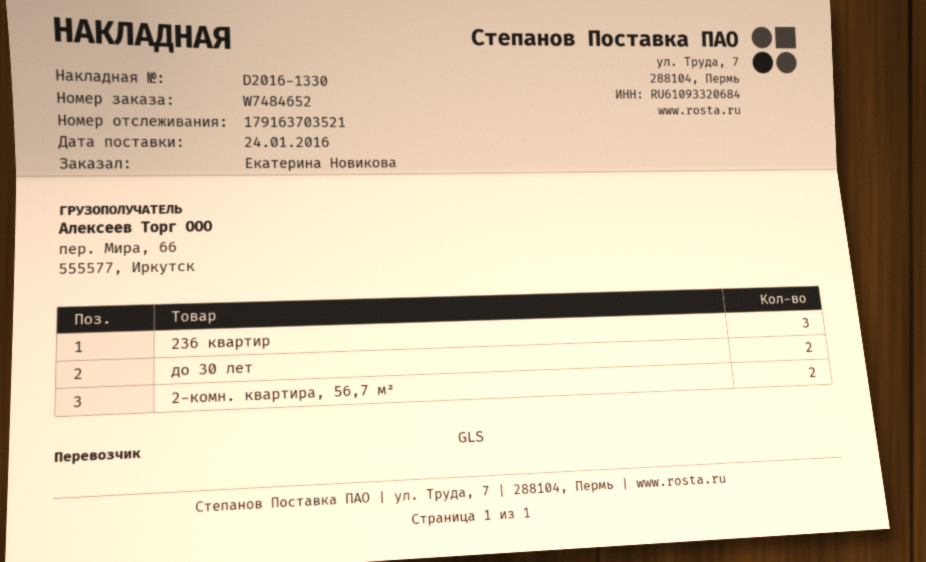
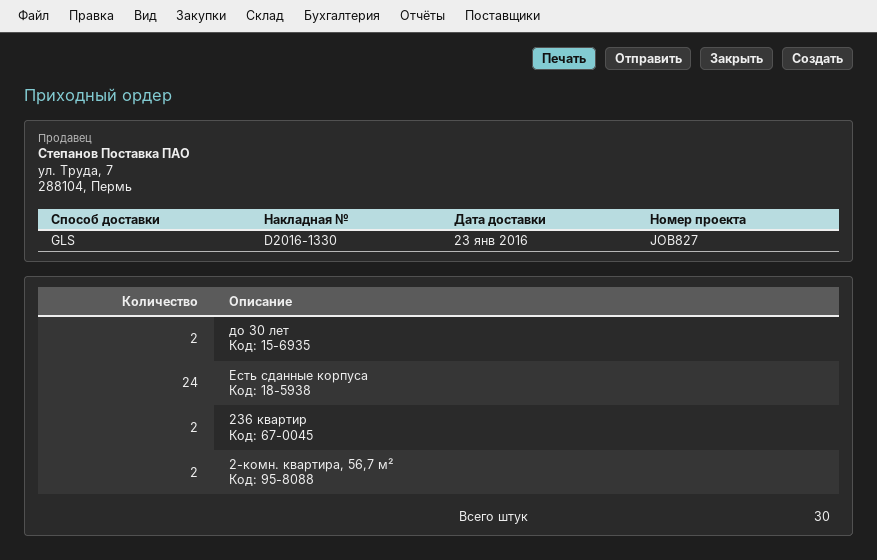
delivery date: 2016-01-24 -> 2016-01-23
236 квартир: 3 -> 2
Есть сданные корпуса: none -> 24

